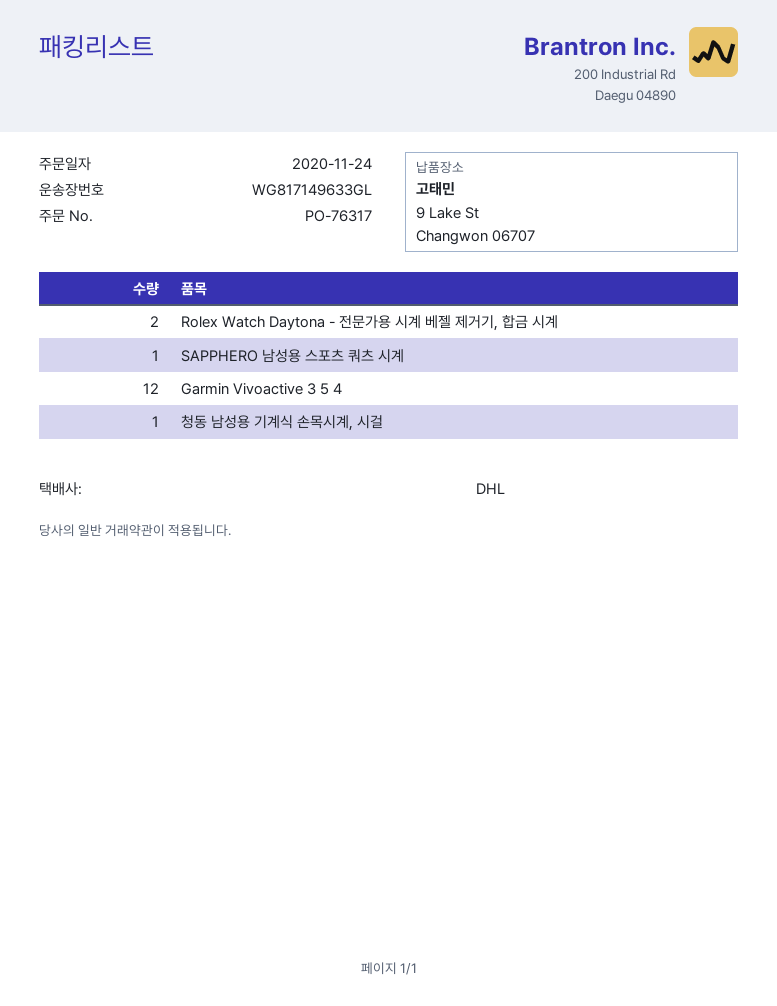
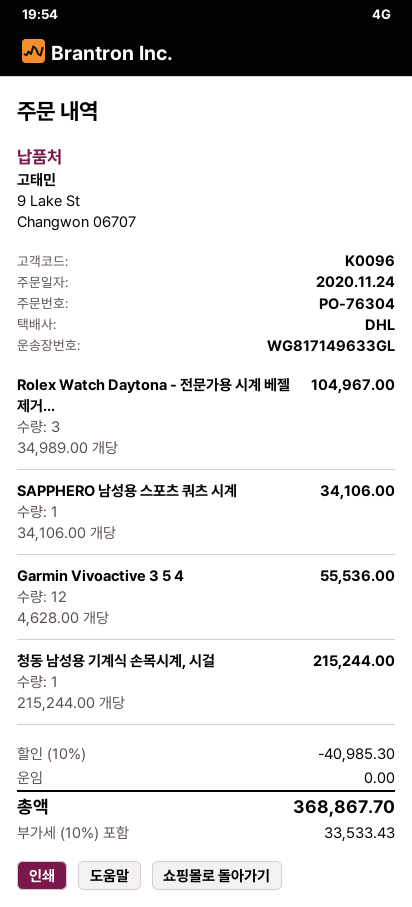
order number: PO-76317 -> PO-76304
Rolex Watch Daytona - 전문가용 시계 베젤 제거기, 합금 시계: 2 -> 3

